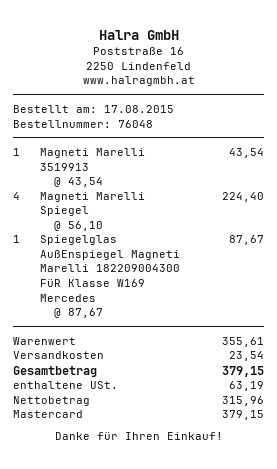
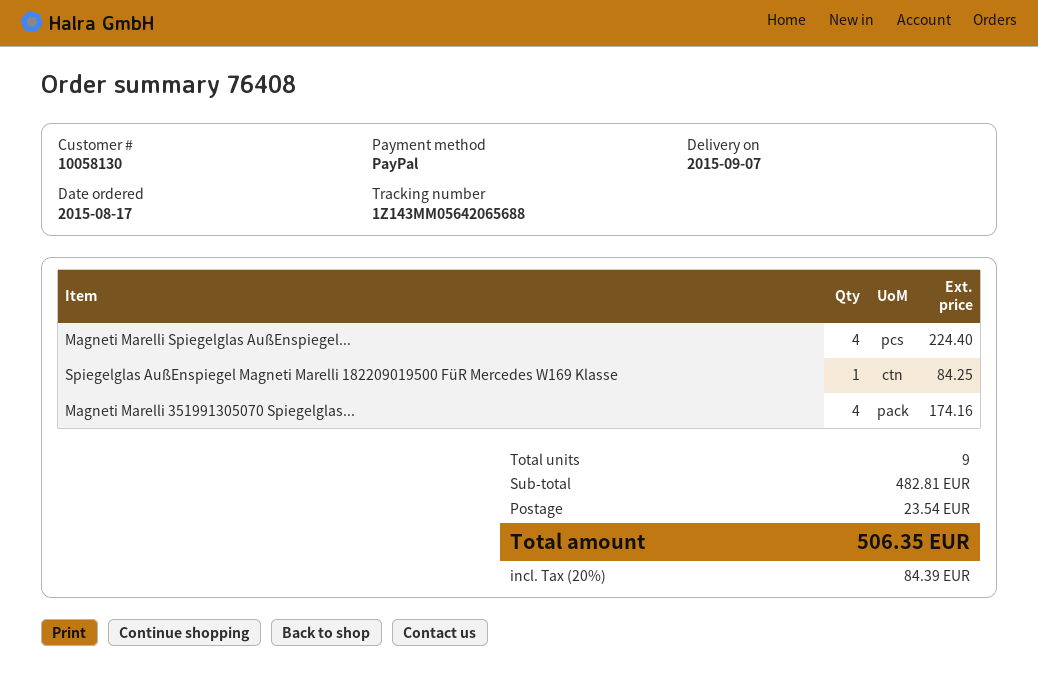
order number: 76048 -> 76408
payment method: Mastercard -> PayPal
Magneti Marelli 3519913: 1 for 43.54 -> 4 for 174.16
Spiegelglas AußEnspiegel Magneti Marelli 182209004300 FüR Klasse W169 Mercedes: 1 for 87.67 -> none
Spiegelglas AußEnspiegel Magneti Marelli 182209019500 FüR Mercedes W169 Klasse: none -> 1 for 84.25
subtotal: 355.61 -> 482.81
tax: 63.19 -> 84.39
total: 379.15 -> 506.35

